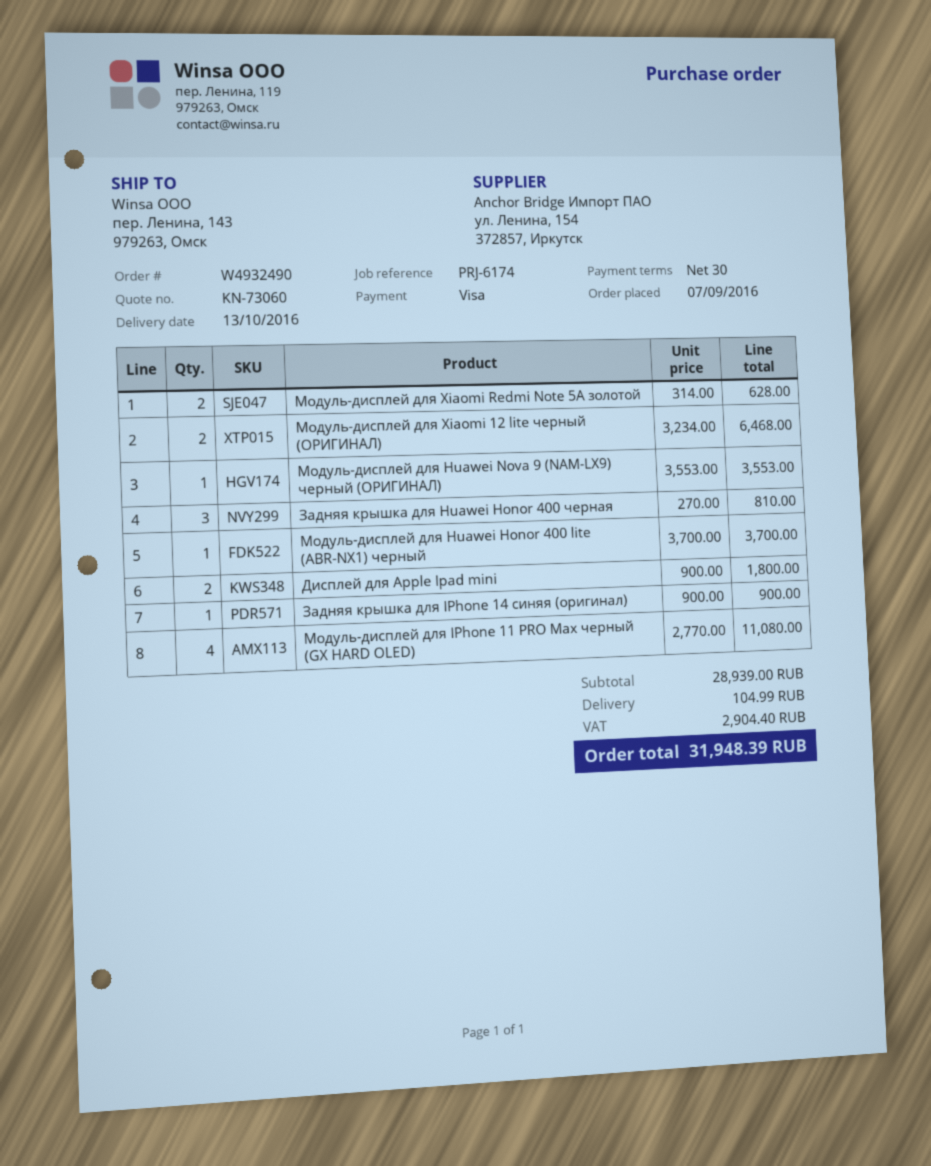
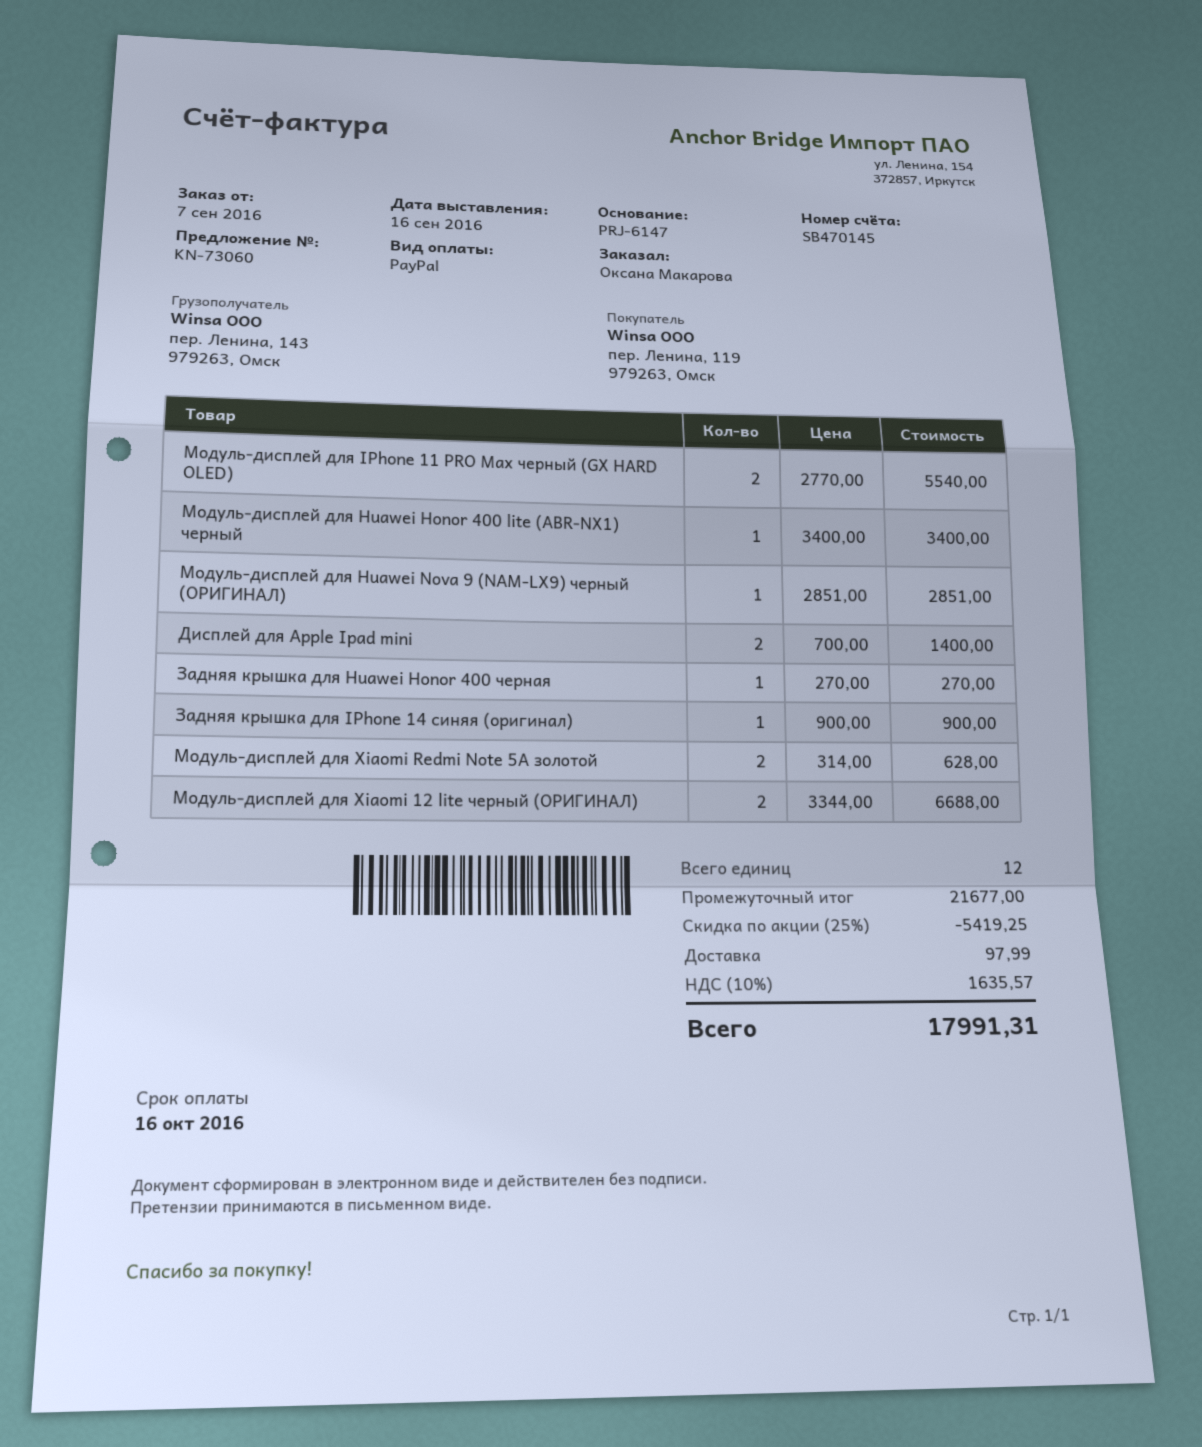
reference: PRJ-6174 -> PRJ-6147
payment method: Visa -> PayPal
Модуль-дисплей для Xiaomi 12 lite черный (ОРИГИНАЛ): 2 x 3234.00 = 6468.00 -> 2 x 3344.00 = 6688.00
Модуль-дисплей для Huawei Nova 9 (NAM-LX9) черный (ОРИГИНАЛ): 1 x 3553.00 = 3553.00 -> 1 x 2851.00 = 2851.00
Задняя крышка для Huawei Honor 400 черная: 3 x 270.00 = 810.00 -> 1 x 270.00 = 270.00
Модуль-дисплей для Huawei Honor 400 lite (ABR-NX1) черный: 1 x 3700.00 = 3700.00 -> 1 x 3400.00 = 3400.00
Дисплей для Apple Ipad mini: 2 x 900.00 = 1800.00 -> 2 x 700.00 = 1400.00
Модуль-дисплей для IPhone 11 PRO Max черный (GX HARD OLED): 4 x 2770.00 = 11080.00 -> 2 x 2770.00 = 5540.00
subtotal: 28939.00 -> 21677.00
discount: none -> 25% = 5419.25
shipping: 104.99 -> 97.99
tax: 2904.40 -> 1635.57
total: 31948.39 -> 17991.31

